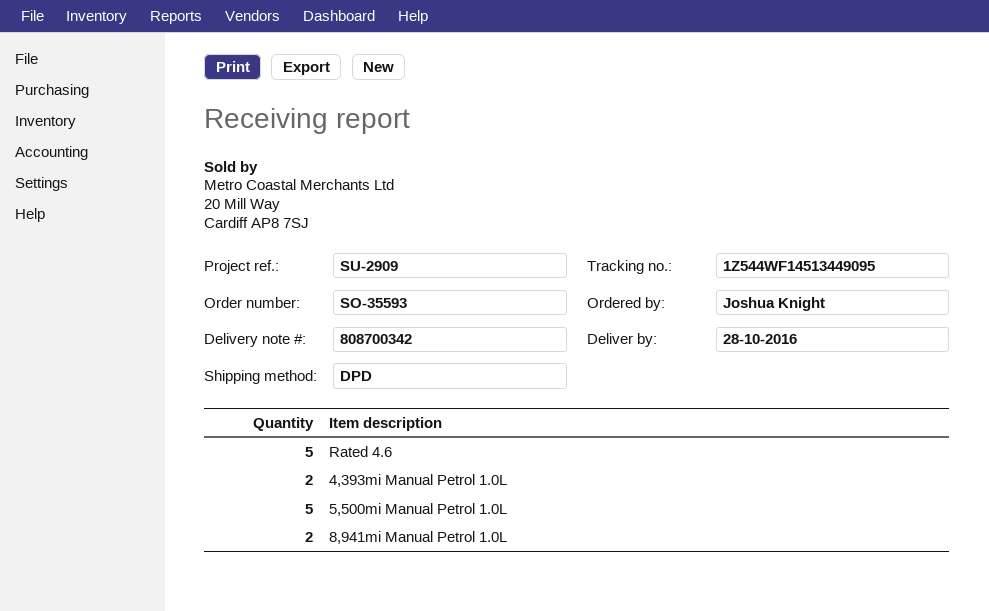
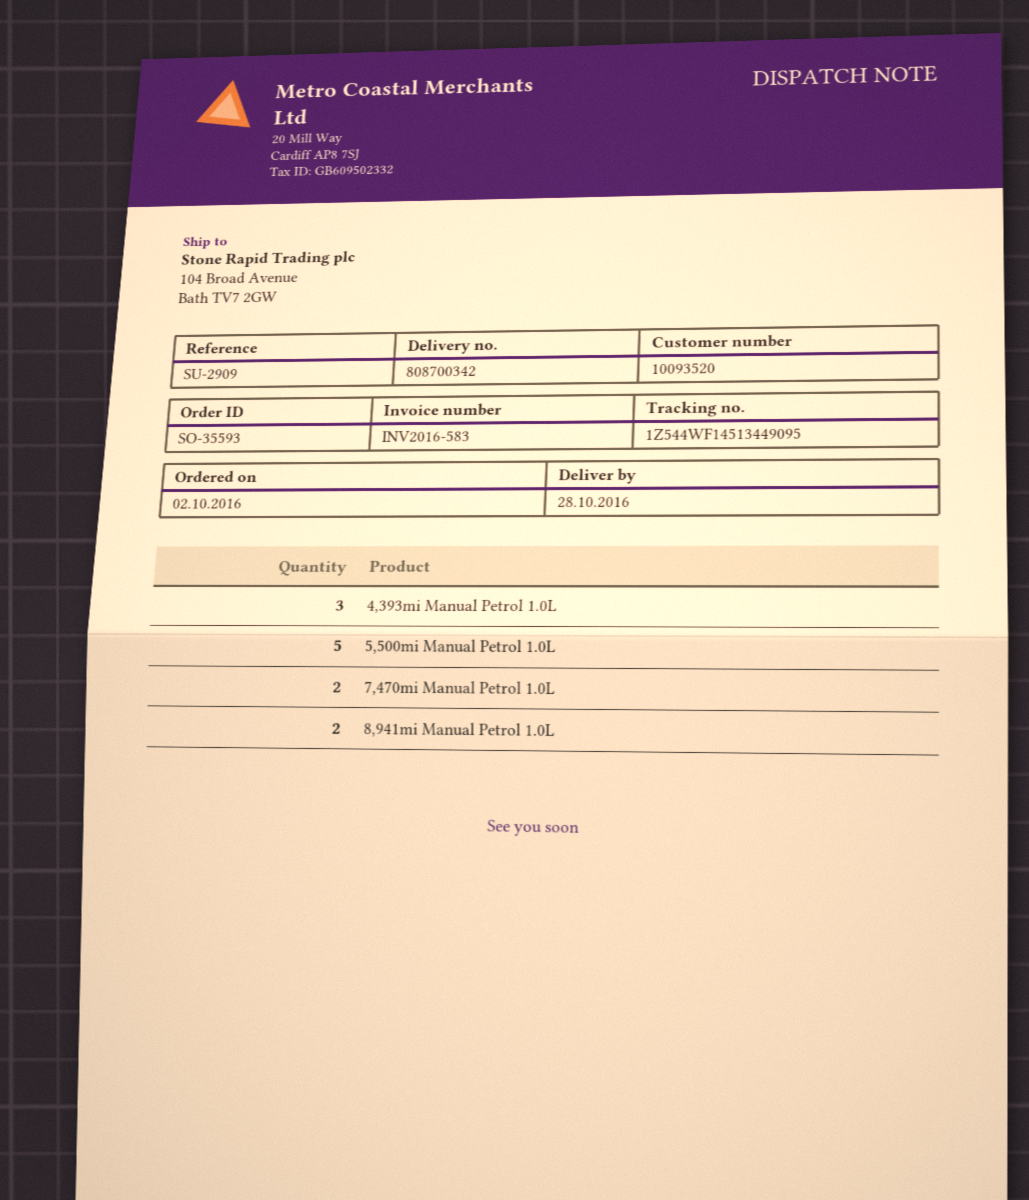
Rated 4.6: 5 -> none
4,393mi Manual Petrol 1.0L: 2 -> 3
7,470mi Manual Petrol 1.0L: none -> 2

